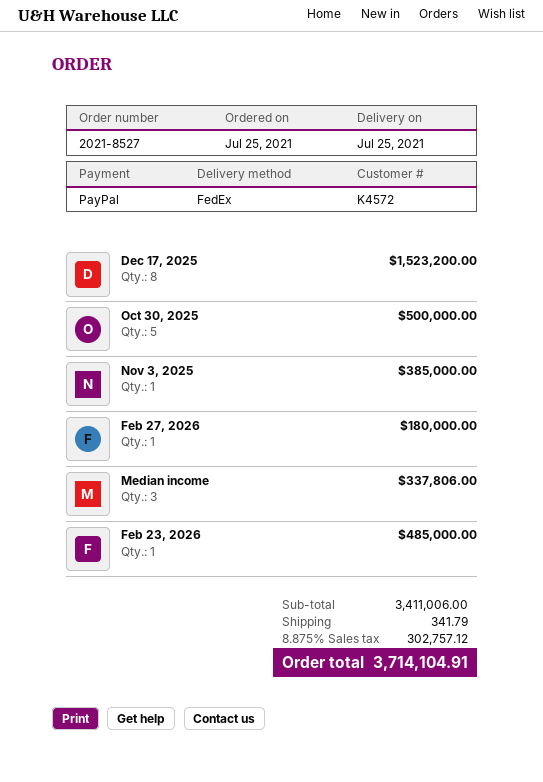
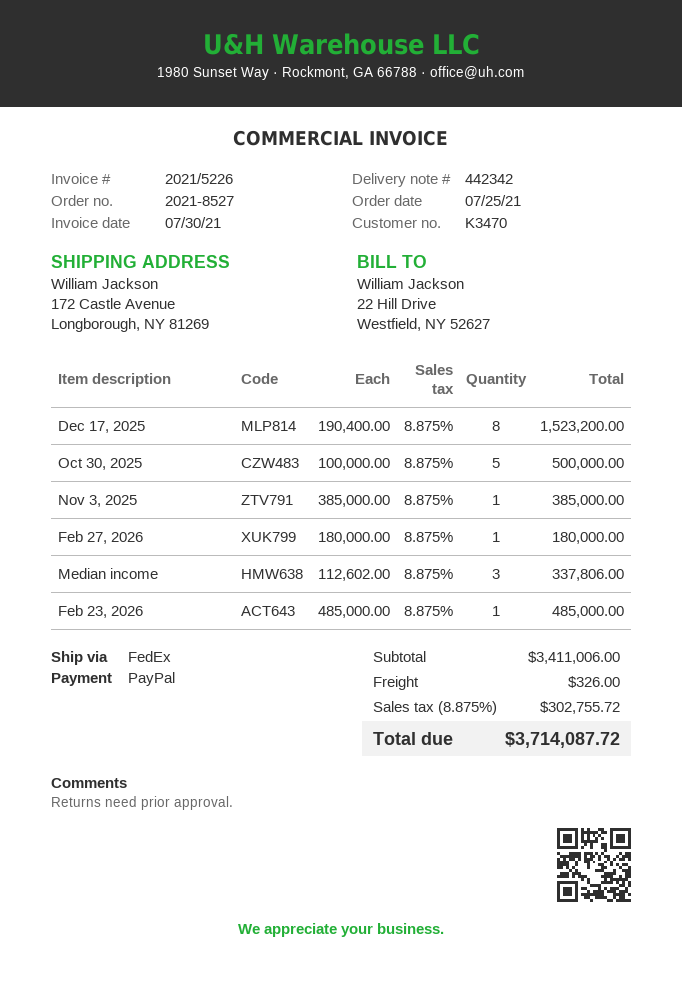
customer number: K4572 -> K3470
shipping: 341.79 -> 326.00
tax: 8.875% = 302757.12 -> 8.875% = 302755.72
total: 3714104.91 -> 3714087.72

